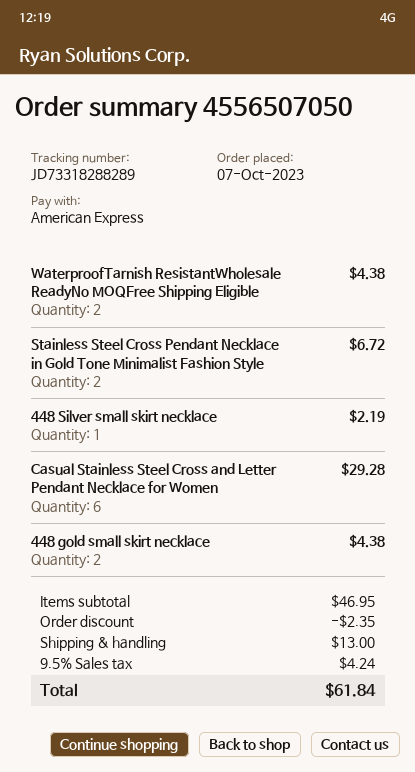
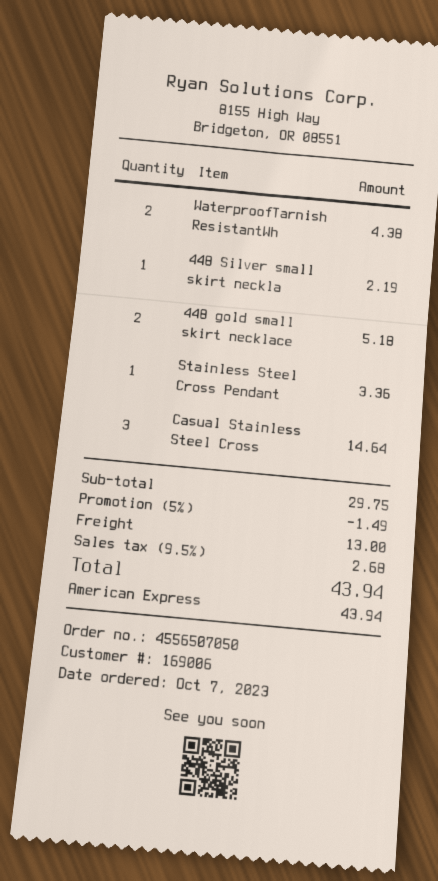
Stainless Steel Cross Pendant Necklace in Gold Tone Minimalist Fashion Style: 2 for 6.72 -> 1 for 3.36
Casual Stainless Steel Cross and Letter Pendant Necklace for Women: 6 for 29.28 -> 3 for 14.64
448 gold small skirt necklace: 2 for 4.38 -> 2 for 5.18
subtotal: 46.95 -> 29.75
discount: 2.35 -> 1.49
tax: 9.5% = 4.24 -> 9.5% = 2.68
total: 61.84 -> 43.94

